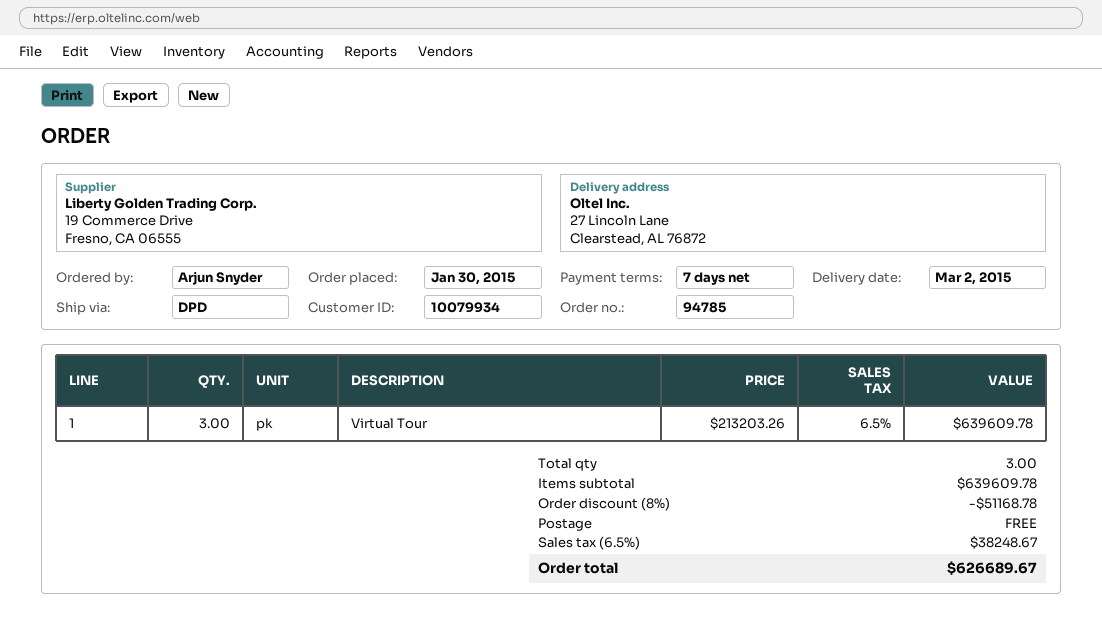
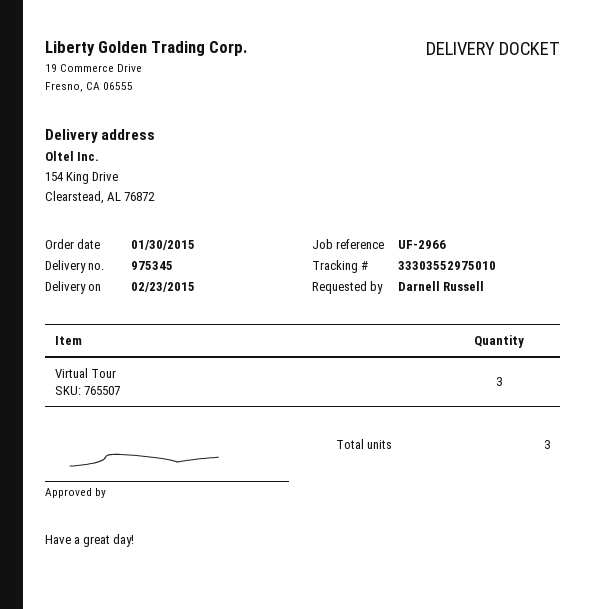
delivery date: 2015-03-02 -> 2015-02-23
ordered by: Arjun Snyder -> Darnell Russell
ship to: 27 Lincoln Lane, Clearstead, AL 76872 -> 154 King Drive, Clearstead, AL 76872

